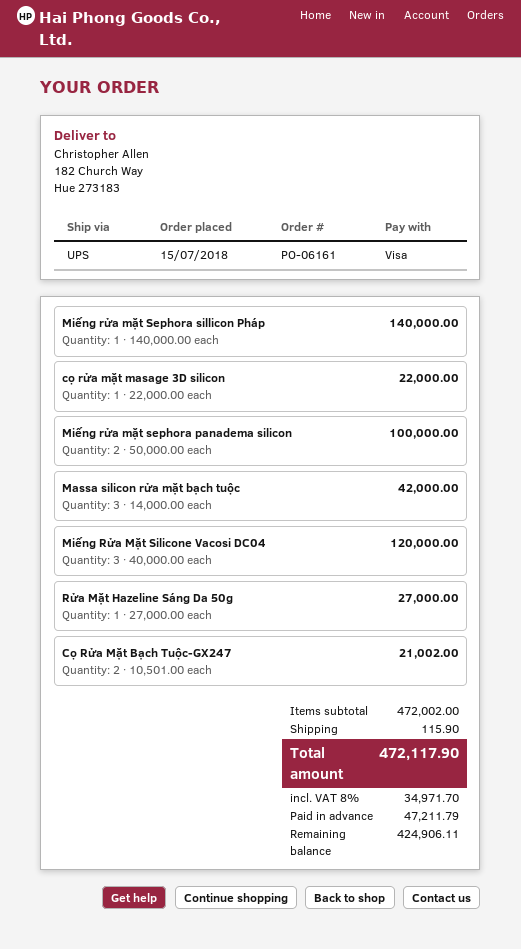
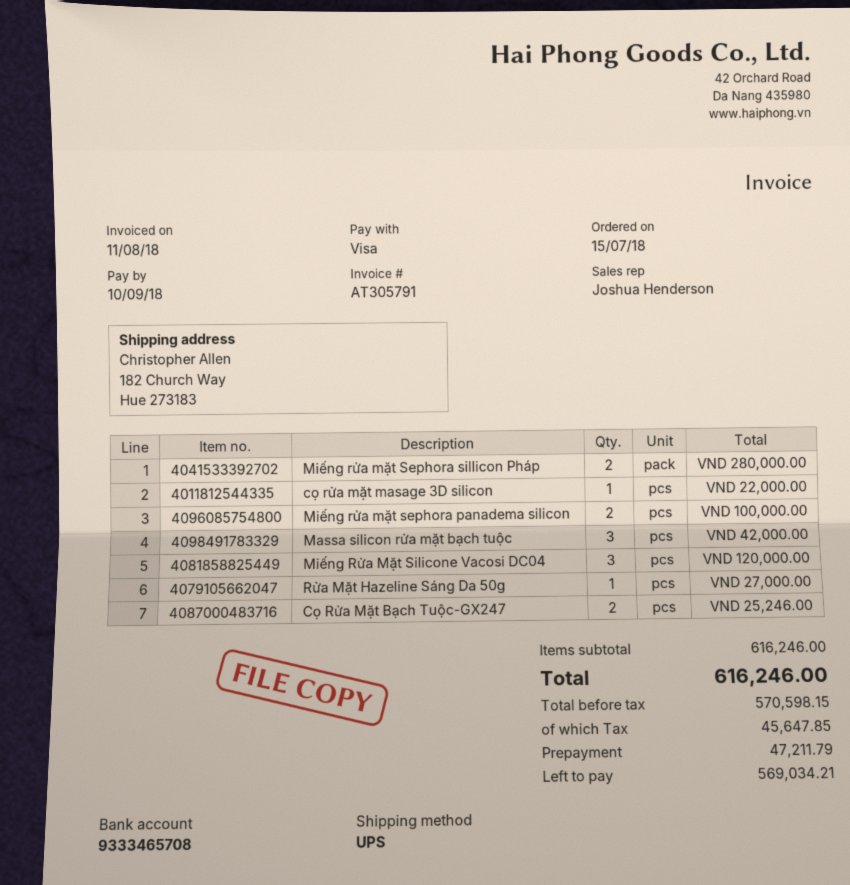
Miếng rửa mặt Sephora sillicon Pháp: 1 for 140000.00 -> 2 for 280000.00
Cọ Rửa Mặt Bạch Tuộc-GX247: 2 for 21002.00 -> 2 for 25246.00
subtotal: 472002.00 -> 616246.00
shipping: 115.90 -> none
tax: 34971.70 -> 45647.85
total: 472117.90 -> 616246.00
balance: 424906.11 -> 569034.21

